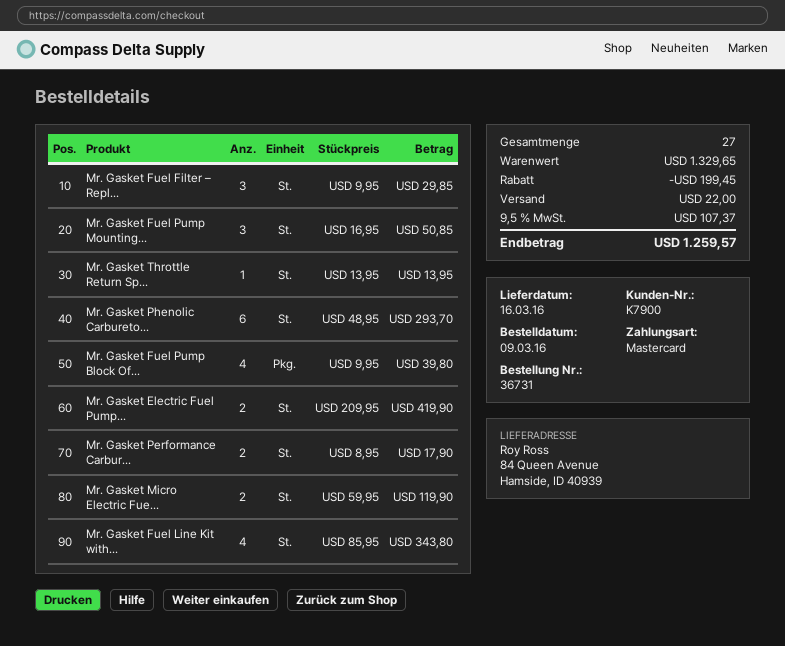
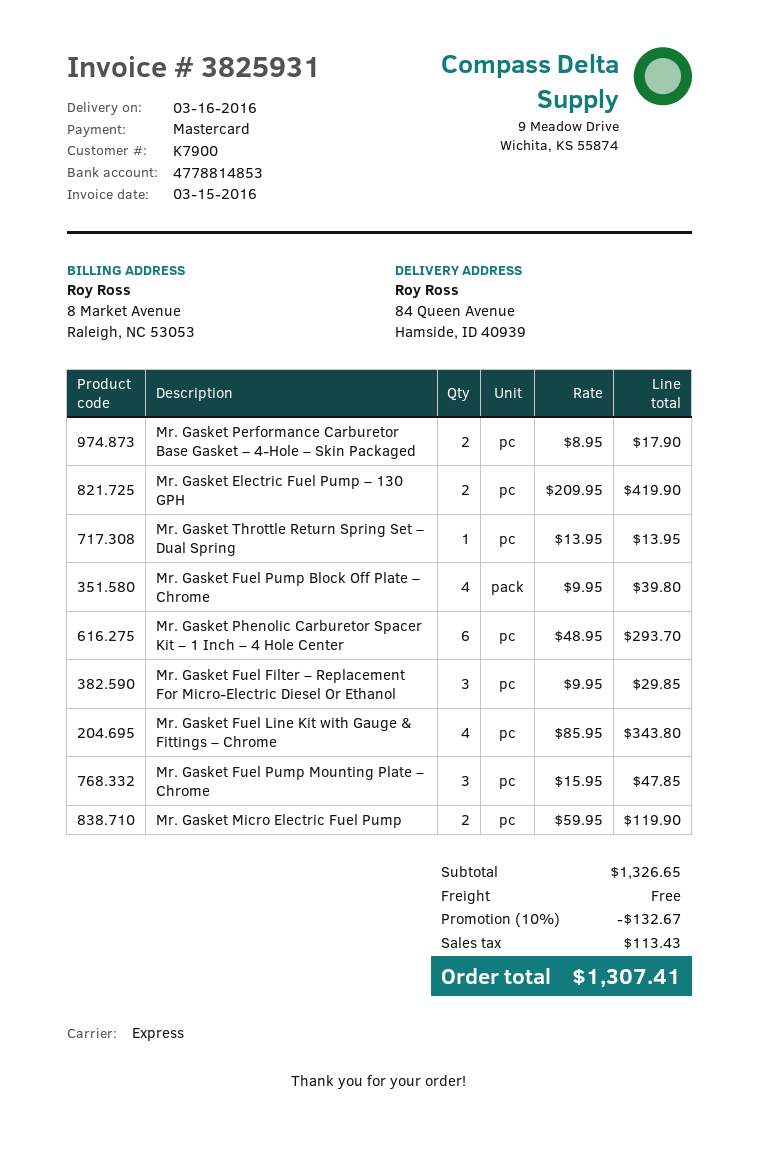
Mr. Gasket Fuel Pump Mounting...: 3 x 16.95 = 50.85 -> 3 x 15.95 = 47.85
subtotal: 1329.65 -> 1326.65
discount: 199.45 -> 132.67
shipping: 22.00 -> 0.00
tax: 107.37 -> 113.43
total: 1259.57 -> 1307.41

